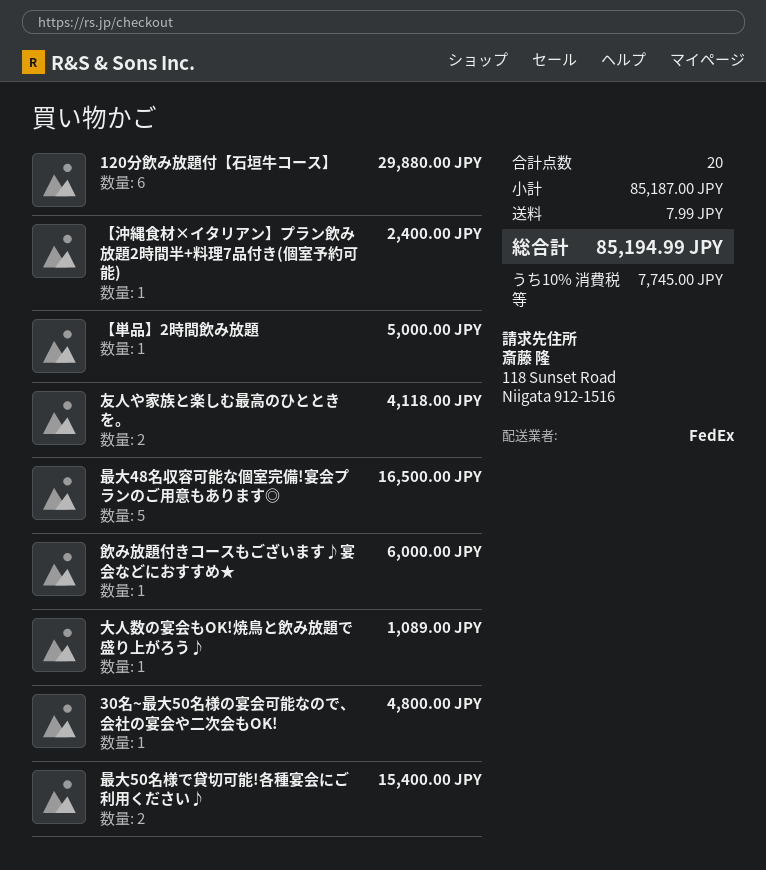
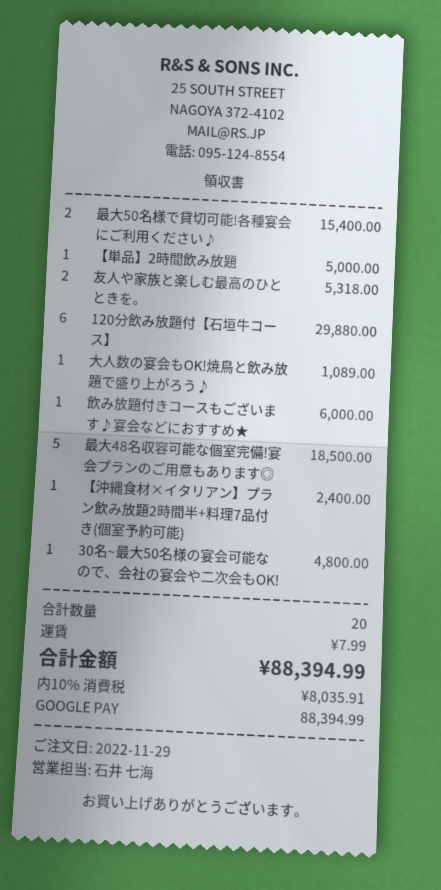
友人や家族と楽しむ最高のひとときを。: 2 for 4118.00 -> 2 for 5318.00
最大48名収容可能な個室完備!宴会プランのご用意もあります◎: 5 for 16500.00 -> 5 for 18500.00
tax: 10% = 7745.00 -> 10% = 8035.91
total: 85194.99 -> 88394.99

